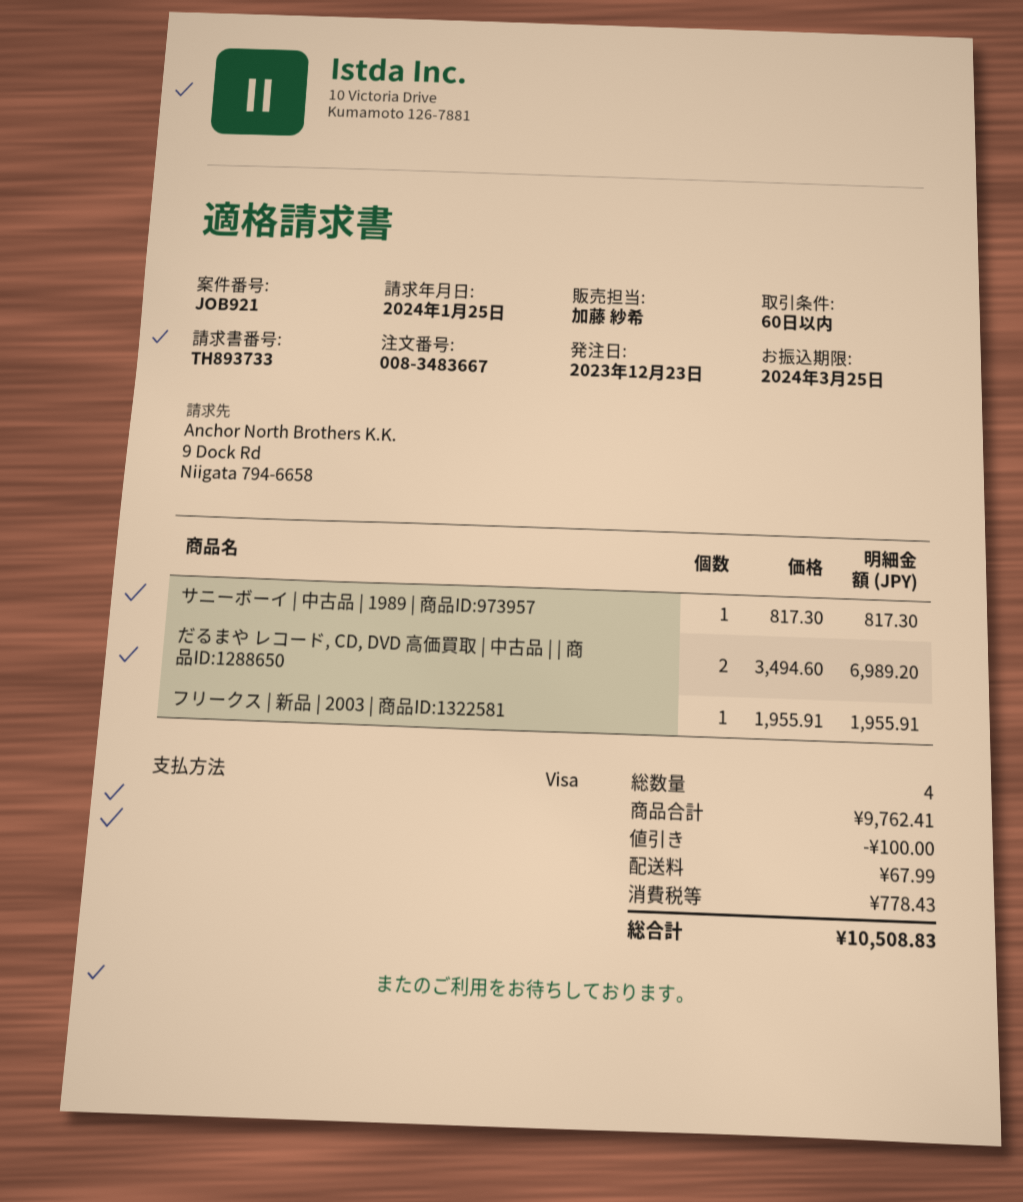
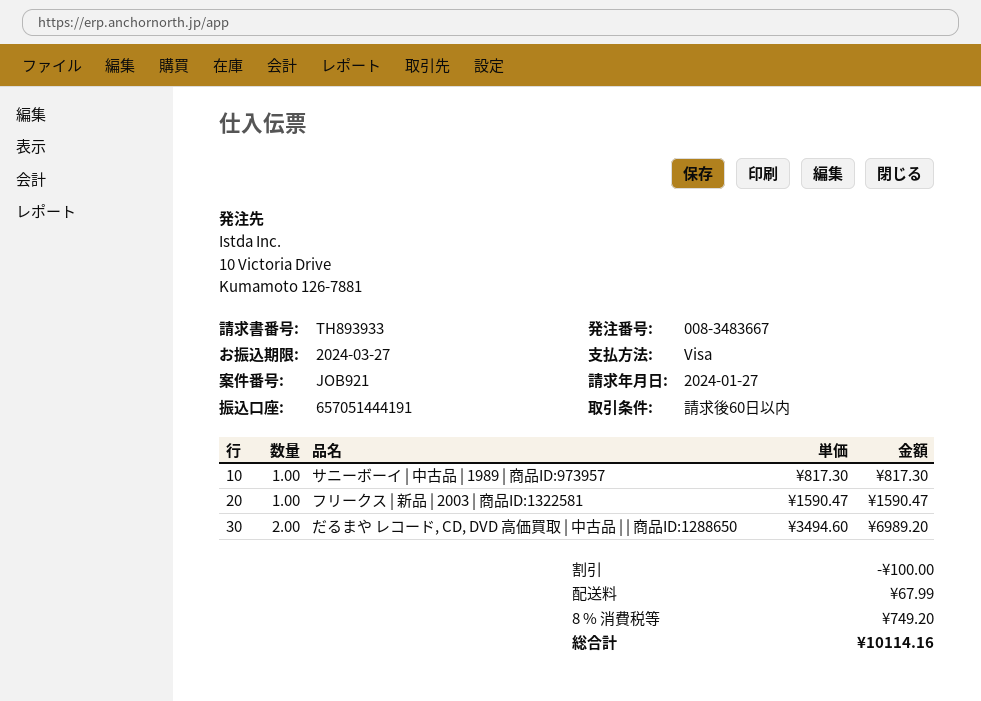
invoice number: TH893733 -> TH893933
invoice date: 2024-01-25 -> 2024-01-27
due date: 2024-03-25 -> 2024-03-27
フリークス | 新品 | 2003 | 商品ID:1322581: 1 x 1955.91 = 1955.91 -> 1 x 1590.47 = 1590.47
tax: 778.43 -> 749.20
total: 10508.83 -> 10114.16

